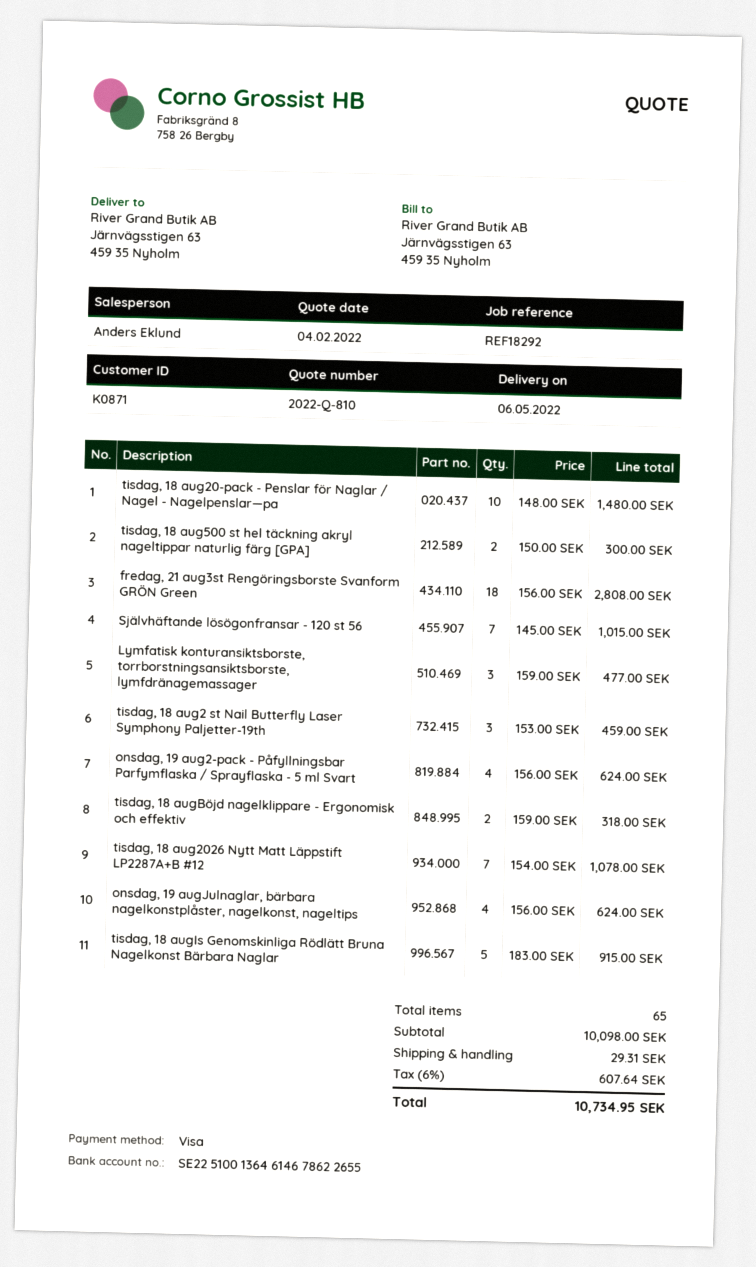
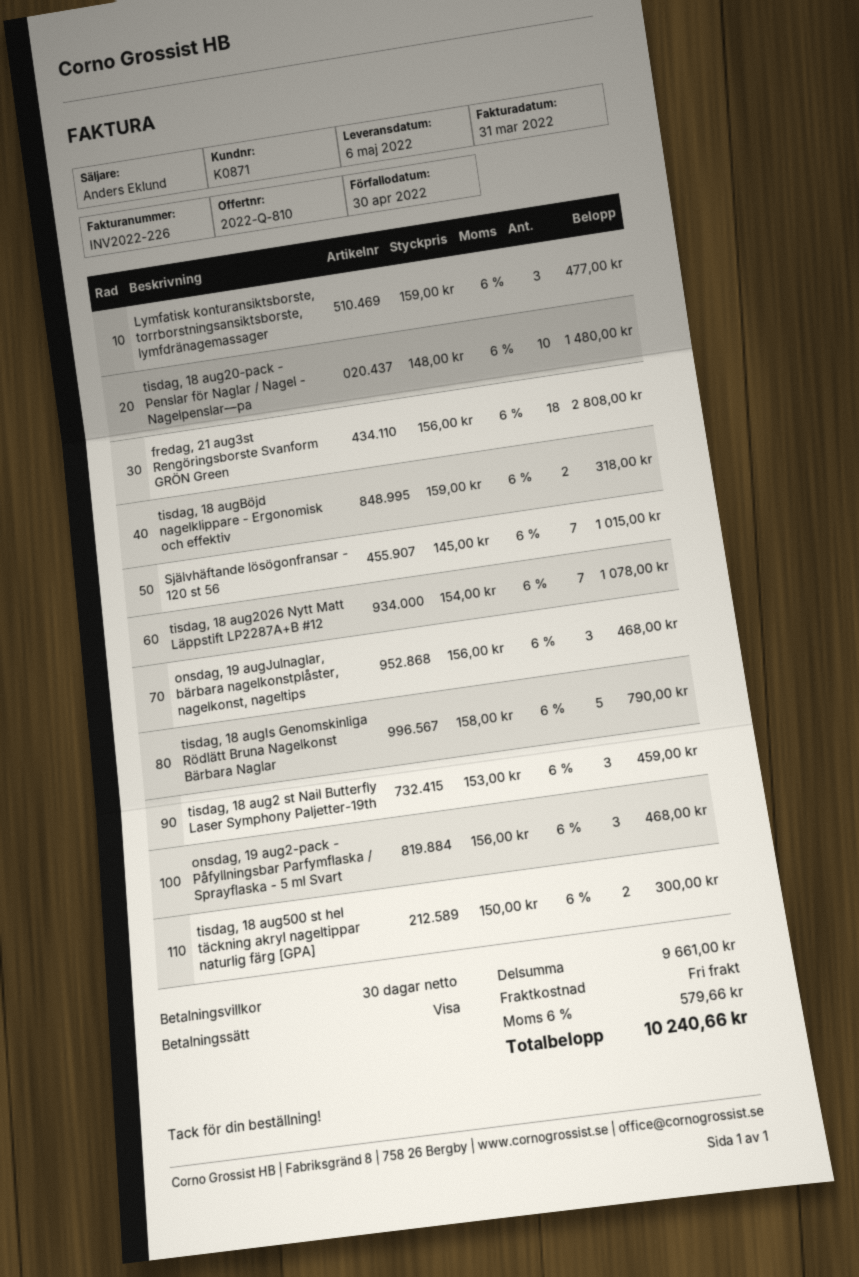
onsdag, 19 aug2-pack - Påfyllningsbar Parfymflaska / Sprayflaska - 5 ml Svart: 4 x 156.00 = 624.00 -> 3 x 156.00 = 468.00
onsdag, 19 augJulnaglar, bärbara nagelkonstplåster, nagelkonst, nageltips: 4 x 156.00 = 624.00 -> 3 x 156.00 = 468.00
tisdag, 18 augIs Genomskinliga Rödlätt Bruna Nagelkonst Bärbara Naglar: 5 x 183.00 = 915.00 -> 5 x 158.00 = 790.00
subtotal: 10098.00 -> 9661.00
shipping: 29.31 -> 0.00
tax: 6% = 607.64 -> 6% = 579.66
total: 10734.95 -> 10240.66

